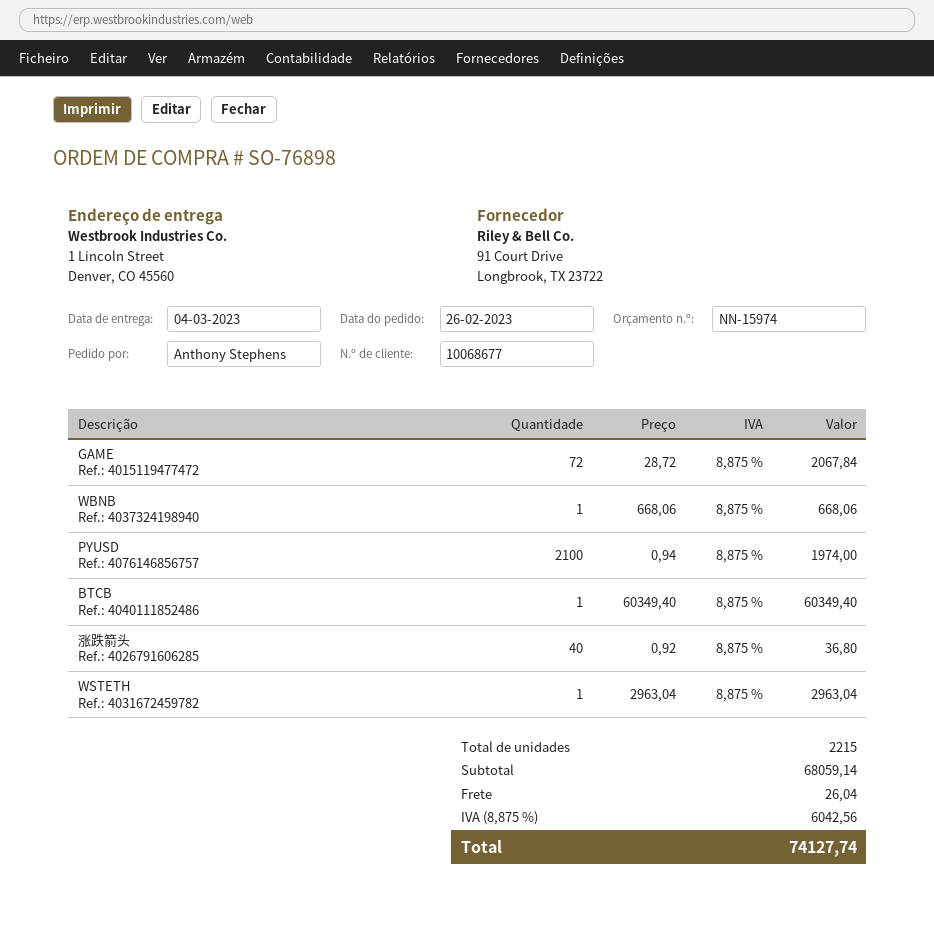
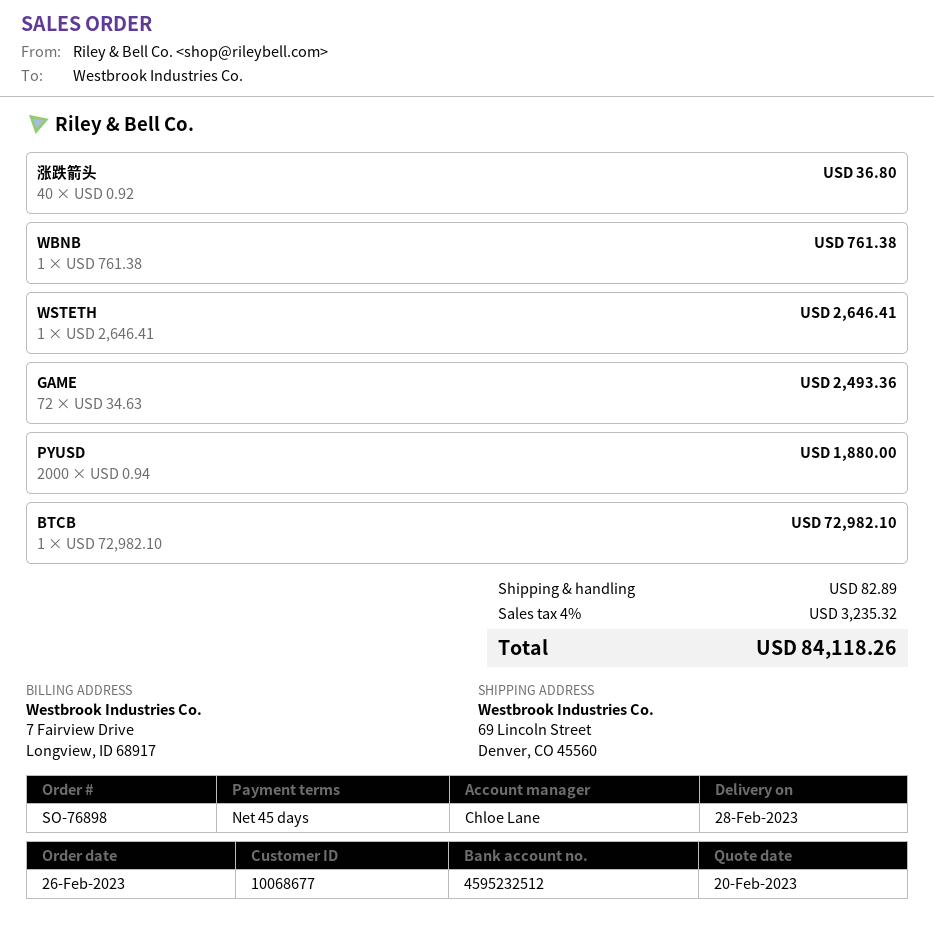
delivery date: 2023-03-04 -> 2023-02-28
ship to: 1 Lincoln Street, Denver, CO 45560 -> 69 Lincoln Street, Denver, CO 45560
GAME: 72 x 28.72 = 2067.84 -> 72 x 34.63 = 2493.36
WBNB: 1 x 668.06 = 668.06 -> 1 x 761.38 = 761.38
PYUSD: 2100 x 0.94 = 1974.00 -> 2000 x 0.94 = 1880.00
BTCB: 1 x 60349.40 = 60349.40 -> 1 x 72982.10 = 72982.10
WSTETH: 1 x 2963.04 = 2963.04 -> 1 x 2646.41 = 2646.41
shipping: 26.04 -> 82.89
tax: 8.875% = 6042.56 -> 4% = 3235.32
total: 74127.74 -> 84118.26

